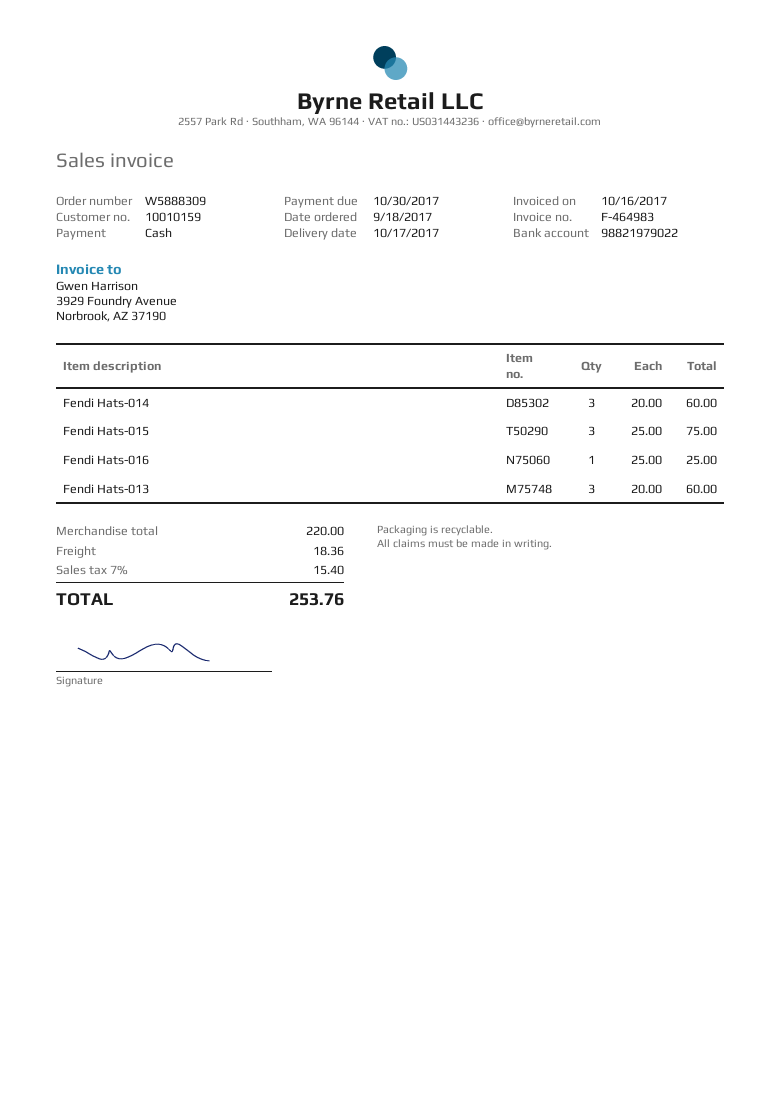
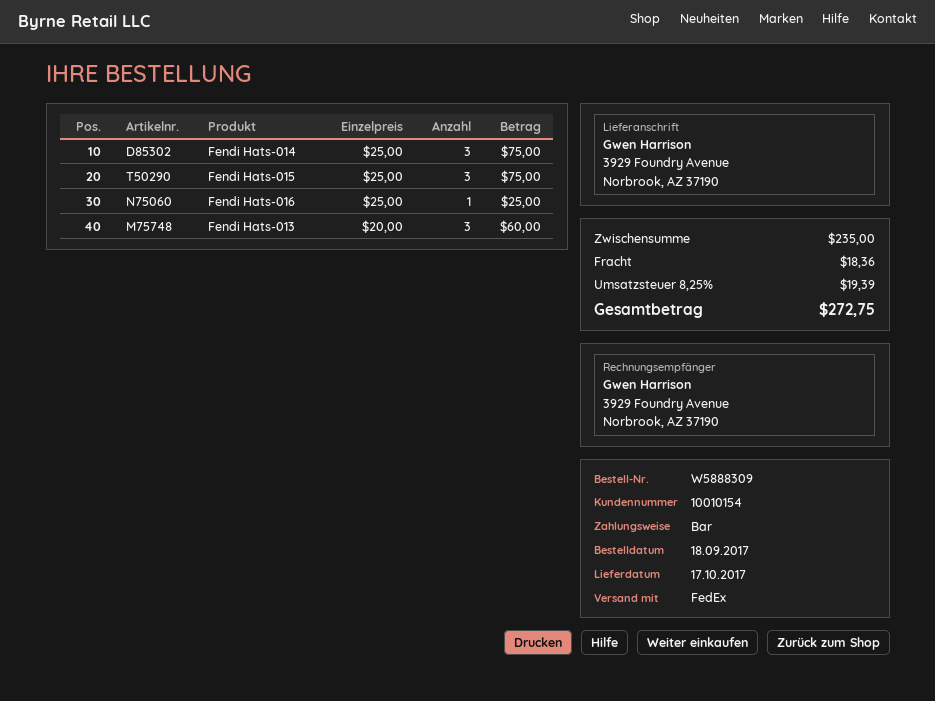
customer number: 10010159 -> 10010154
Fendi Hats-014: 3 x 20.00 = 60.00 -> 3 x 25.00 = 75.00
subtotal: 220.00 -> 235.00
tax: 7% = 15.40 -> 8.25% = 19.39
total: 253.76 -> 272.75

